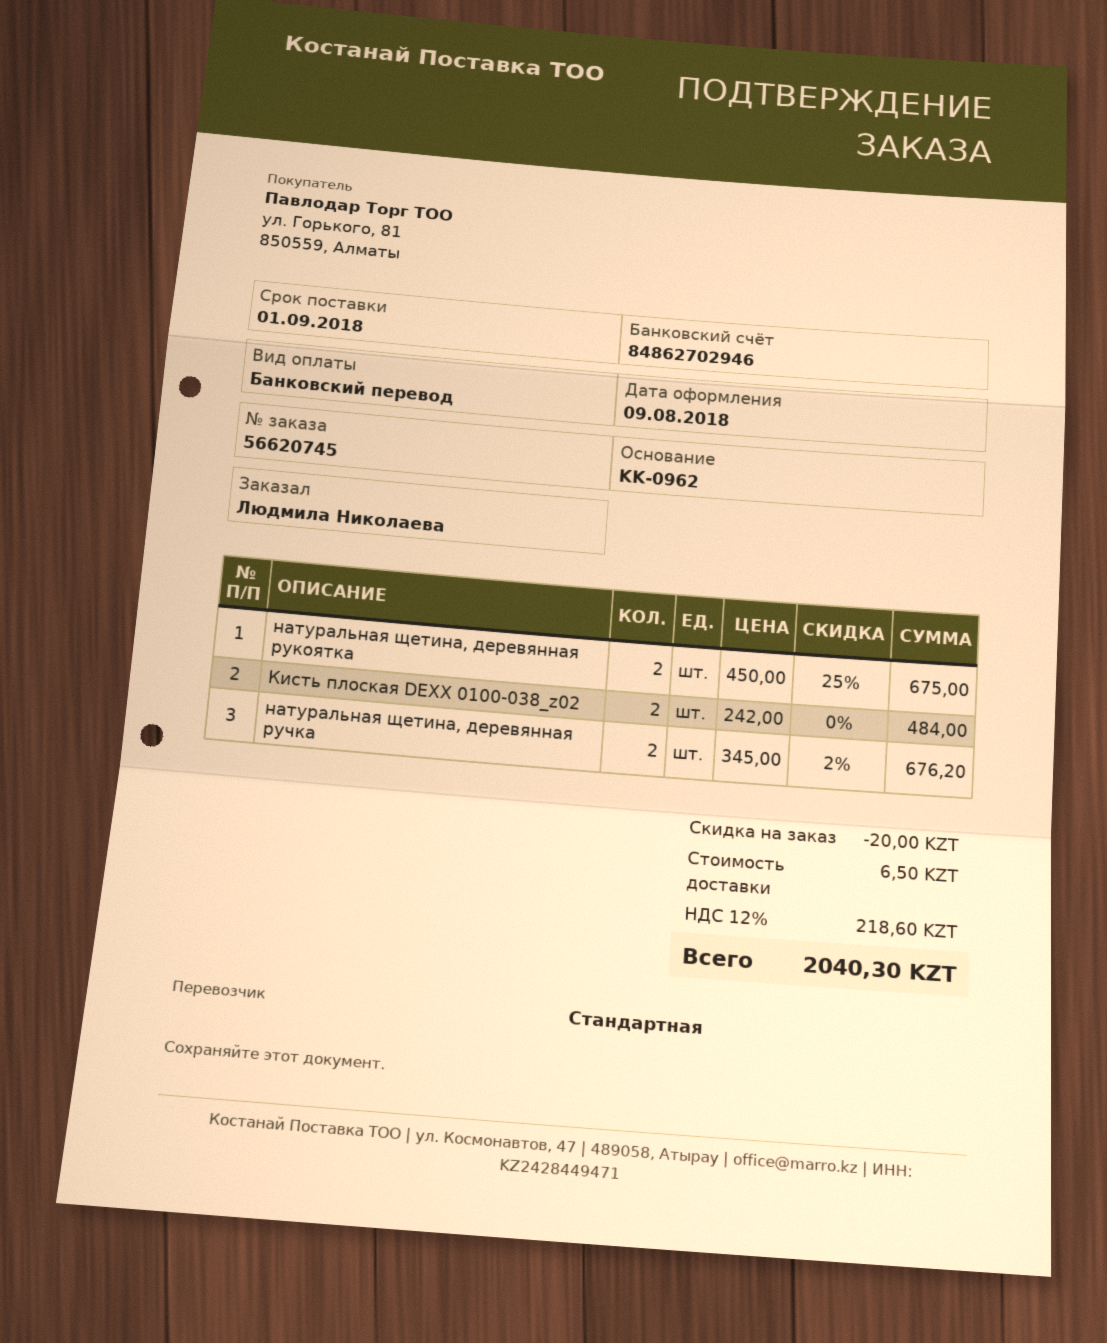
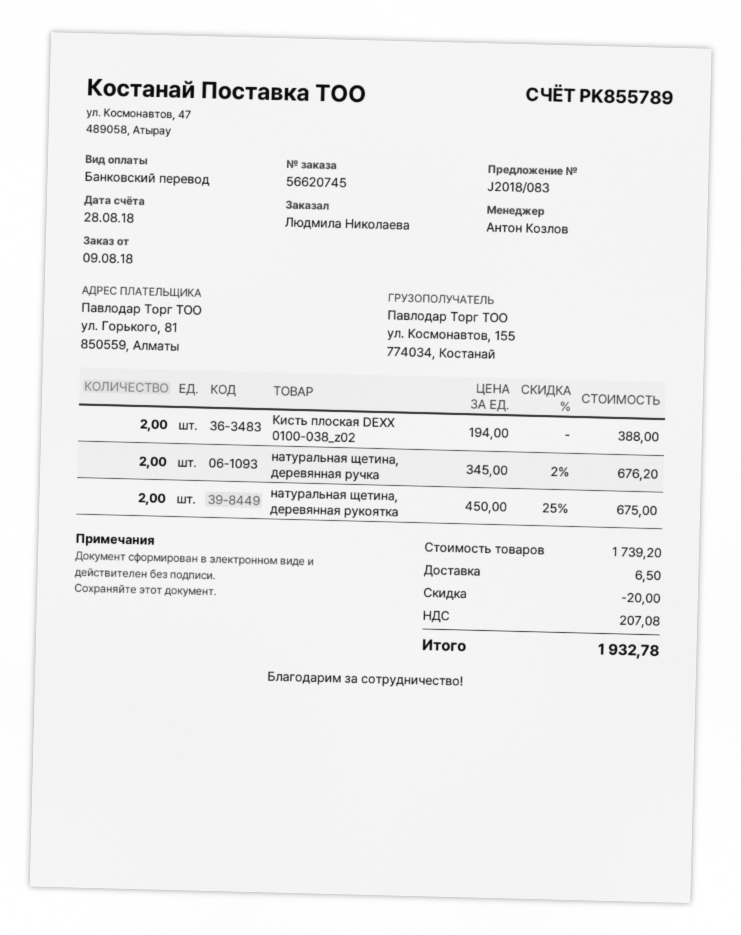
Кисть плоская DEXX 0100-038_z02: 2 x 242.00 = 484.00 -> 2 x 194.00 = 388.00
tax: 218.60 -> 207.08
total: 2040.30 -> 1932.78

